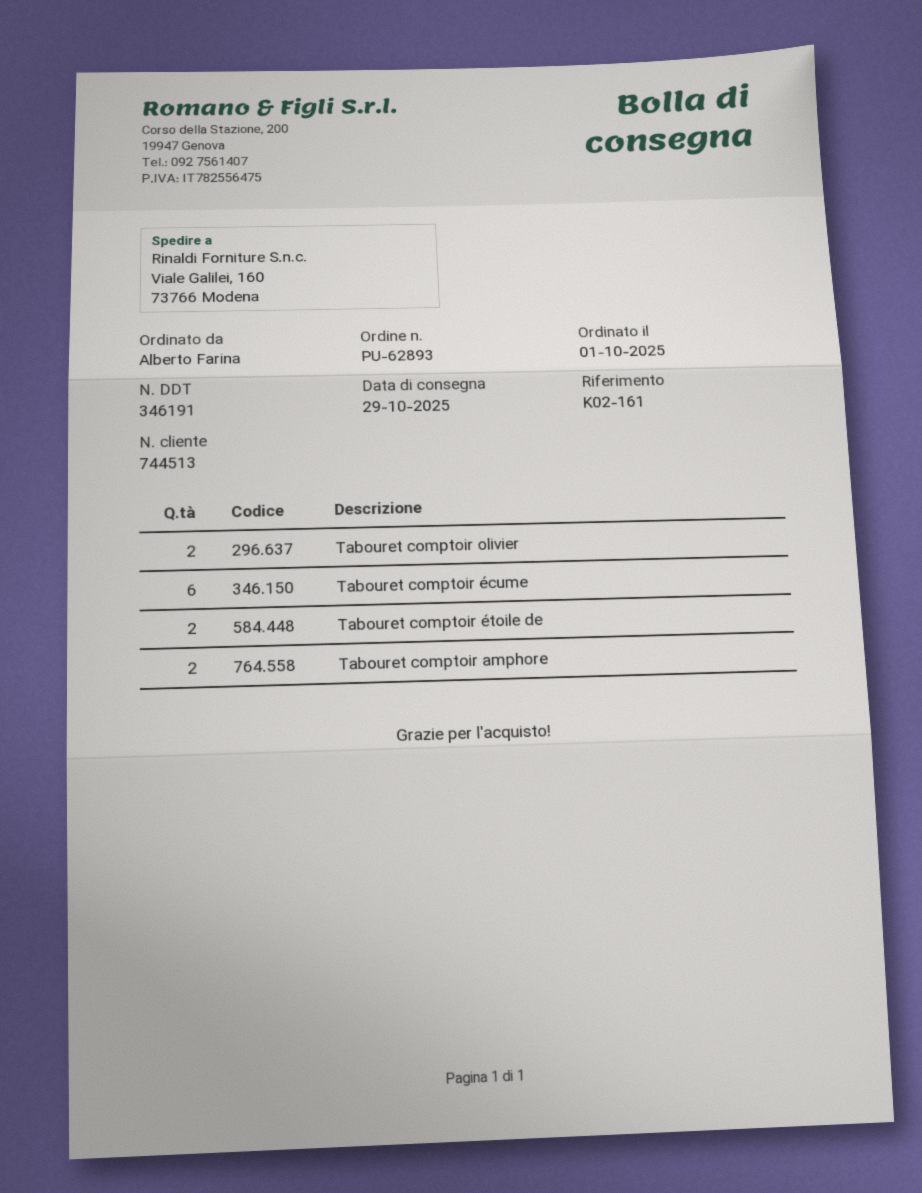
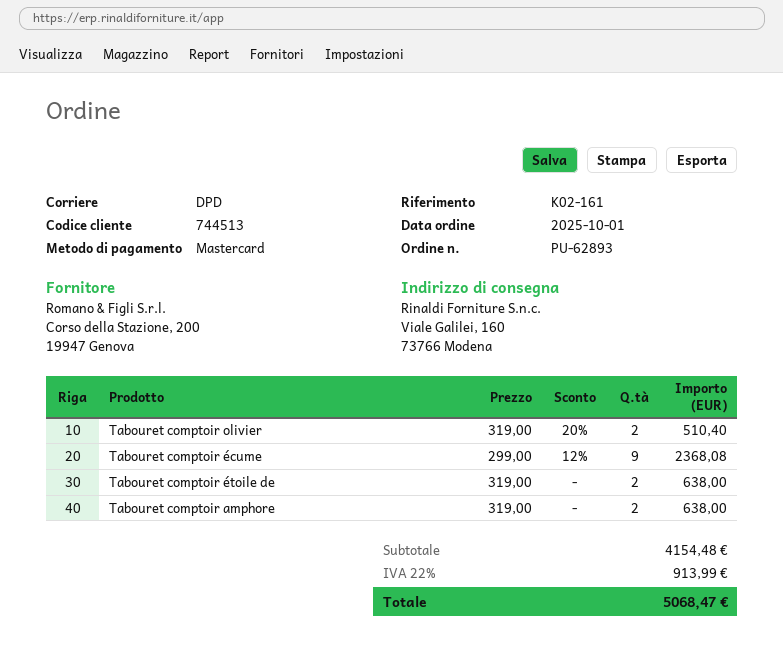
Tabouret comptoir écume: 6 -> 9

